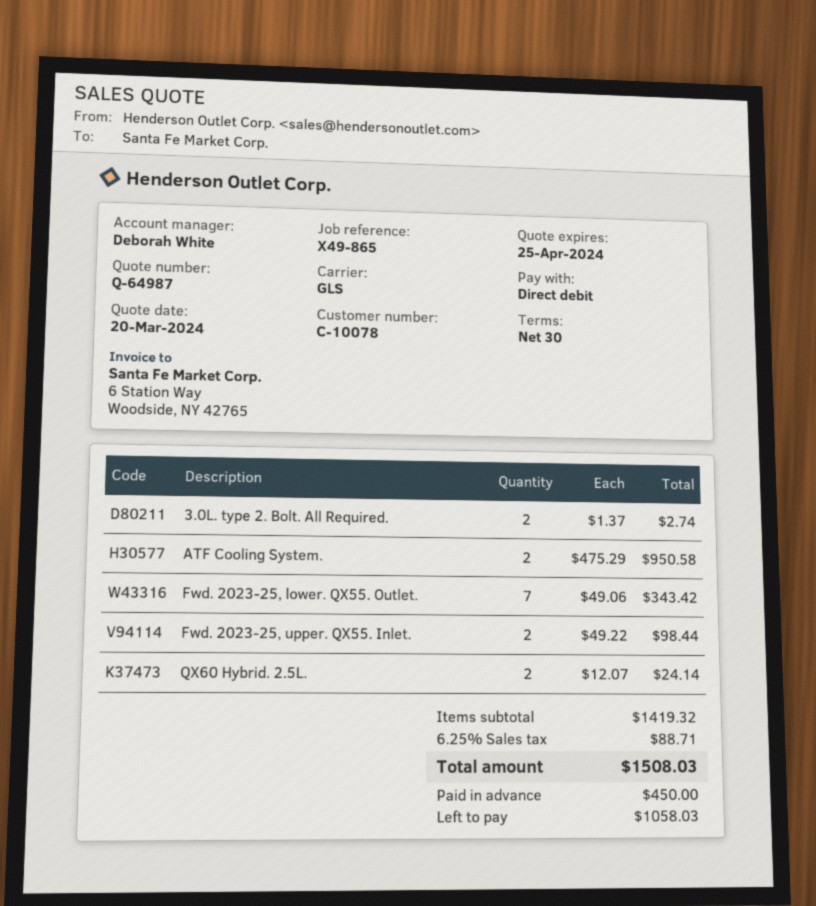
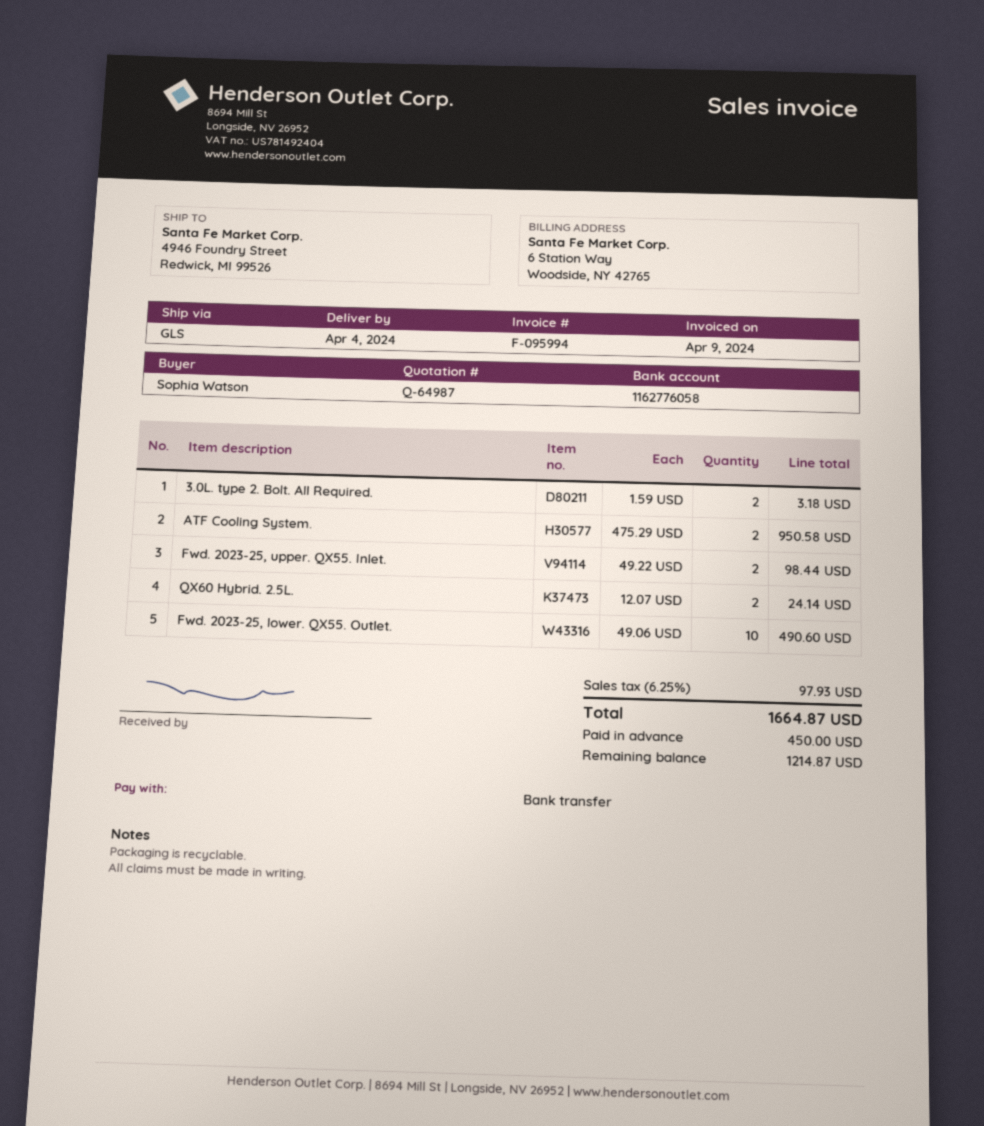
payment method: direct debit -> bank transfer
3.0L. type 2. Bolt. All Required.: 2 x 1.37 = 2.74 -> 2 x 1.59 = 3.18
Fwd. 2023-25, lower. QX55. Outlet.: 7 x 49.06 = 343.42 -> 10 x 49.06 = 490.60
tax: 6.25% = 88.71 -> 6.25% = 97.93
total: 1508.03 -> 1664.87
balance: 1058.03 -> 1214.87

